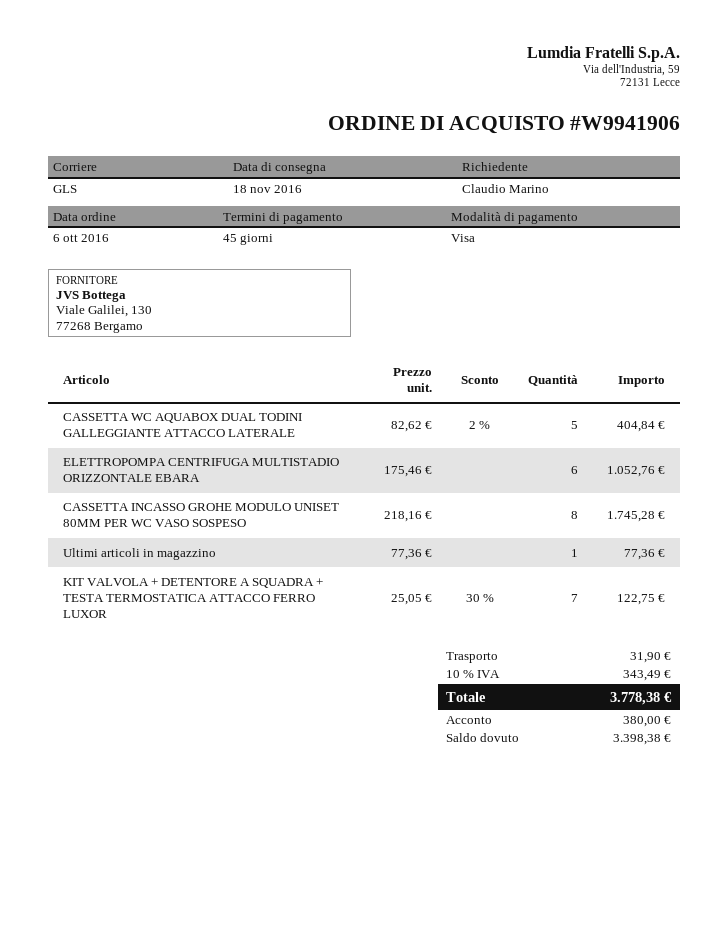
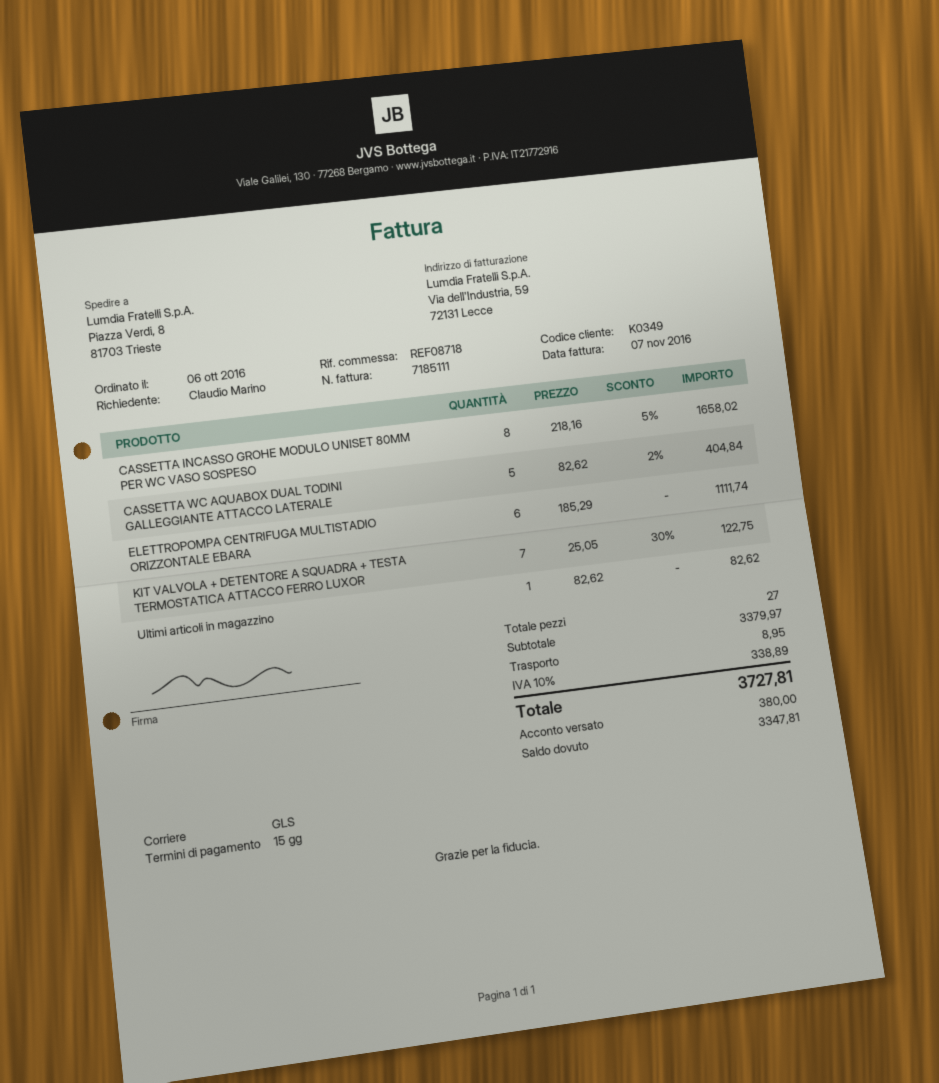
payment terms: 45 days -> 15 days
ELETTROPOMPA CENTRIFUGA MULTISTADIO ORIZZONTALE EBARA: 6 x 175.46 = 1052.76 -> 6 x 185.29 = 1111.74
CASSETTA INCASSO GROHE MODULO UNISET 80MM PER WC VASO SOSPESO: 8 x 218.16 = 1745.28 -> 8 x 218.16 - 5% = 1658.02
Ultimi articoli in magazzino: 1 x 77.36 = 77.36 -> 1 x 82.62 = 82.62
shipping: 31.90 -> 8.95
tax: 10% = 343.49 -> 10% = 338.89
total: 3778.38 -> 3727.81
balance: 3398.38 -> 3347.81

